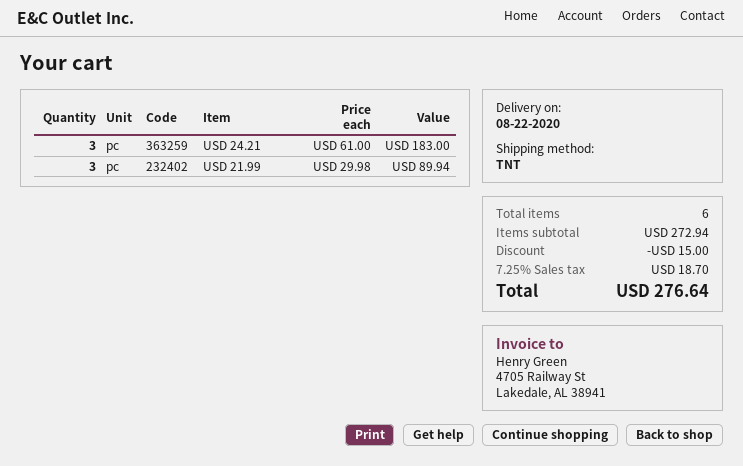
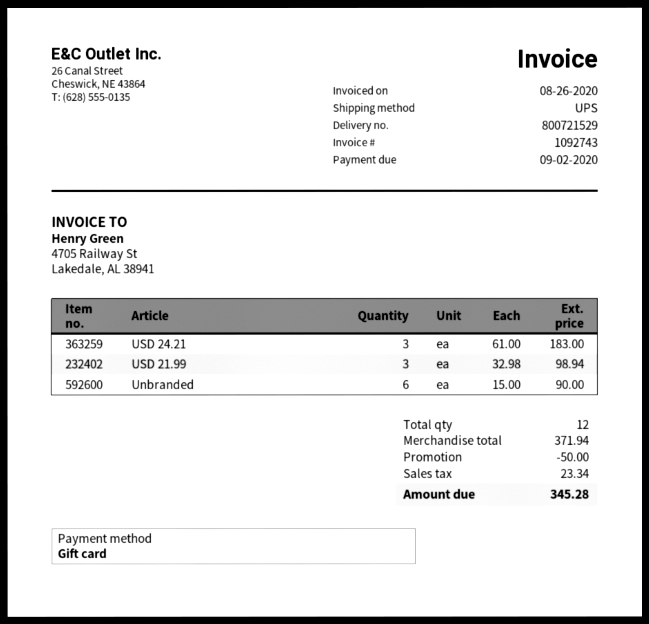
shipping method: TNT -> UPS
USD 21.99: 3 x 29.98 = 89.94 -> 3 x 32.98 = 98.94
Unbranded: none -> 6 x 15.00 = 90.00
total quantity: 6 -> 12
subtotal: 272.94 -> 371.94
discount: 15.00 -> 50.00
tax: 18.70 -> 23.34
total: 276.64 -> 345.28

